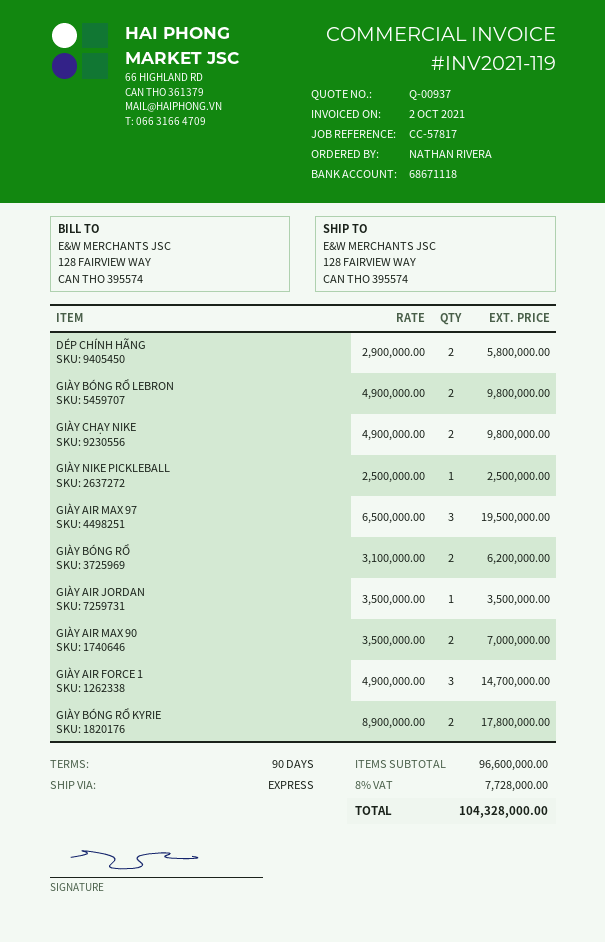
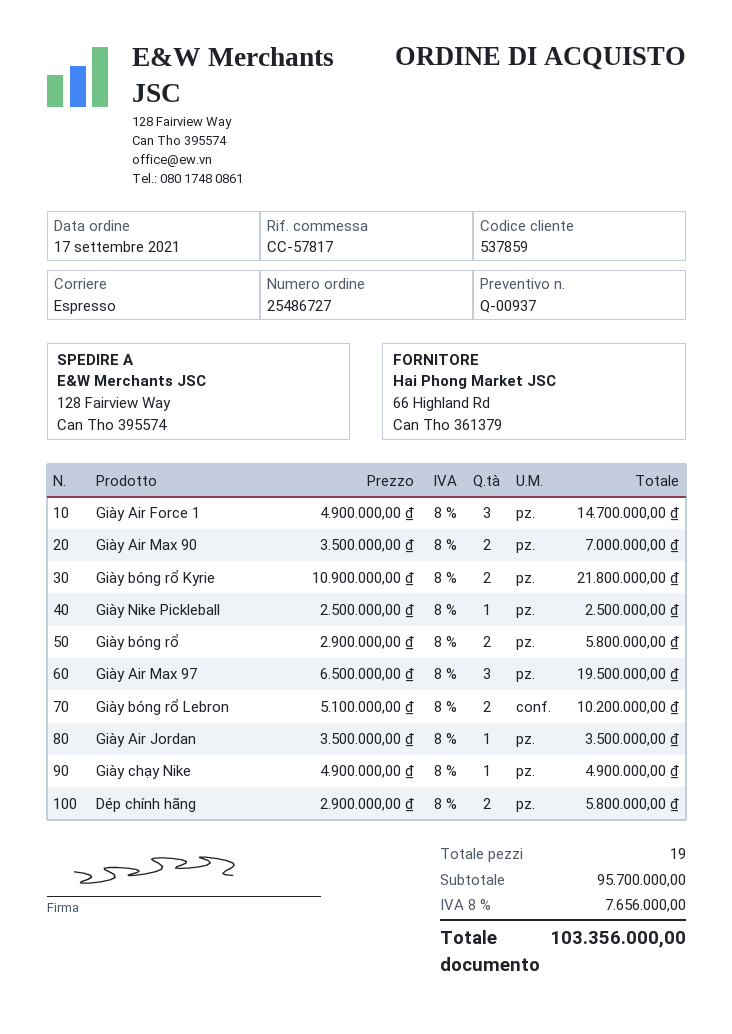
GIÀY BÓNG RỔ LEBRON: 2 x 4900000.00 = 9800000.00 -> 2 x 5100000.00 = 10200000.00
GIÀY CHẠY NIKE: 2 x 4900000.00 = 9800000.00 -> 1 x 4900000.00 = 4900000.00
GIÀY BÓNG RỔ: 2 x 3100000.00 = 6200000.00 -> 2 x 2900000.00 = 5800000.00
GIÀY BÓNG RỔ KYRIE: 2 x 8900000.00 = 17800000.00 -> 2 x 10900000.00 = 21800000.00
subtotal: 96600000.00 -> 95700000.00
tax: 8% = 7728000.00 -> 8% = 7656000.00
total: 104328000.00 -> 103356000.00

